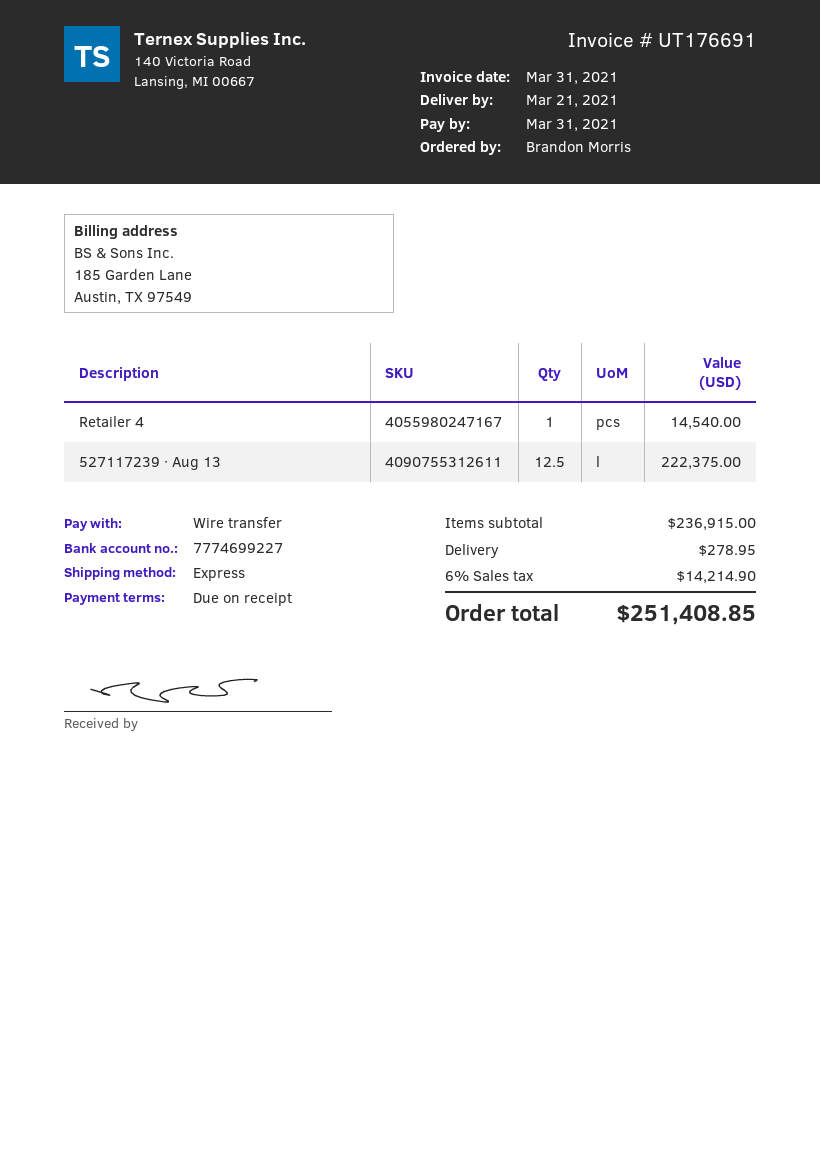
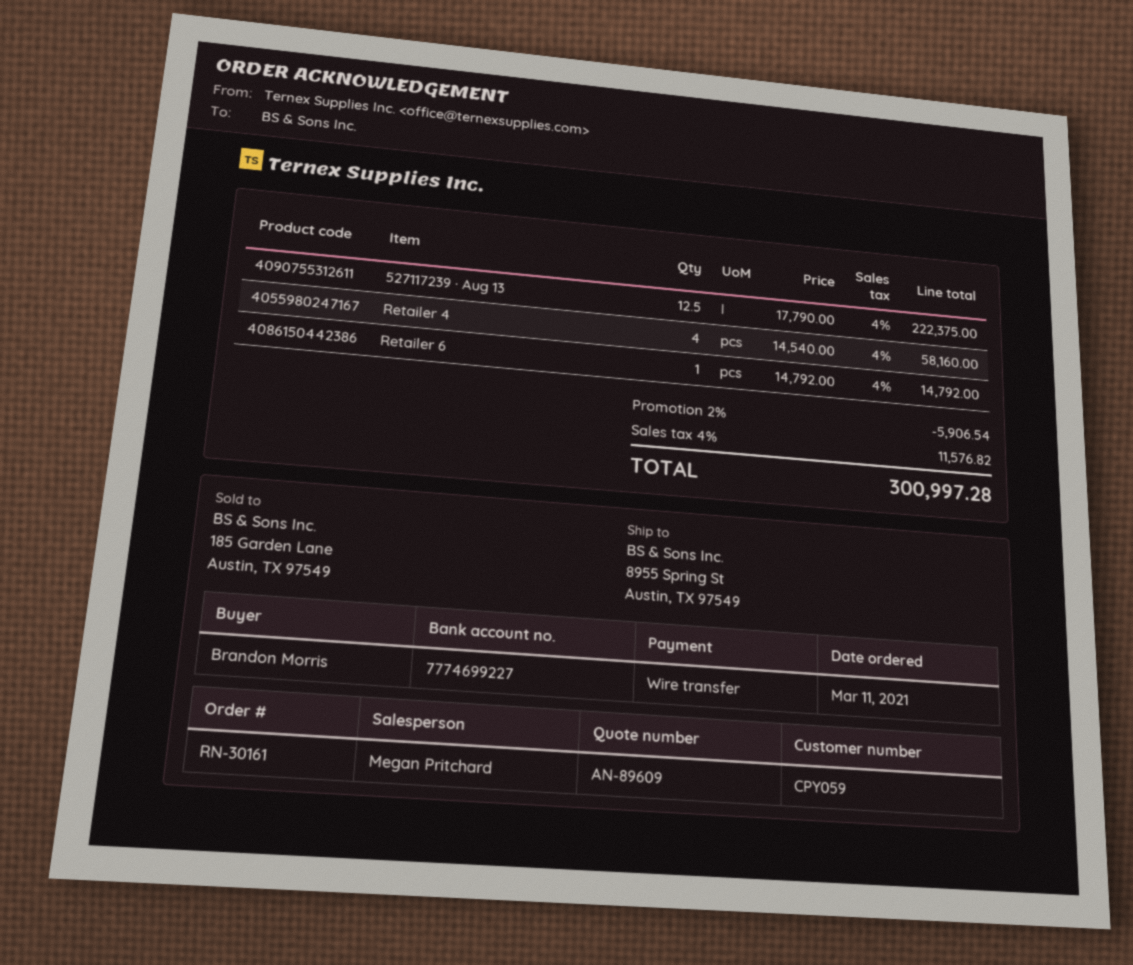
Retailer 4: 1 for 14540.00 -> 4 for 58160.00
Retailer 6: none -> 1 for 14792.00
discount: none -> 2% = 5906.54
shipping: 278.95 -> none
tax: 6% = 14214.90 -> 4% = 11576.82
total: 251408.85 -> 300997.28

